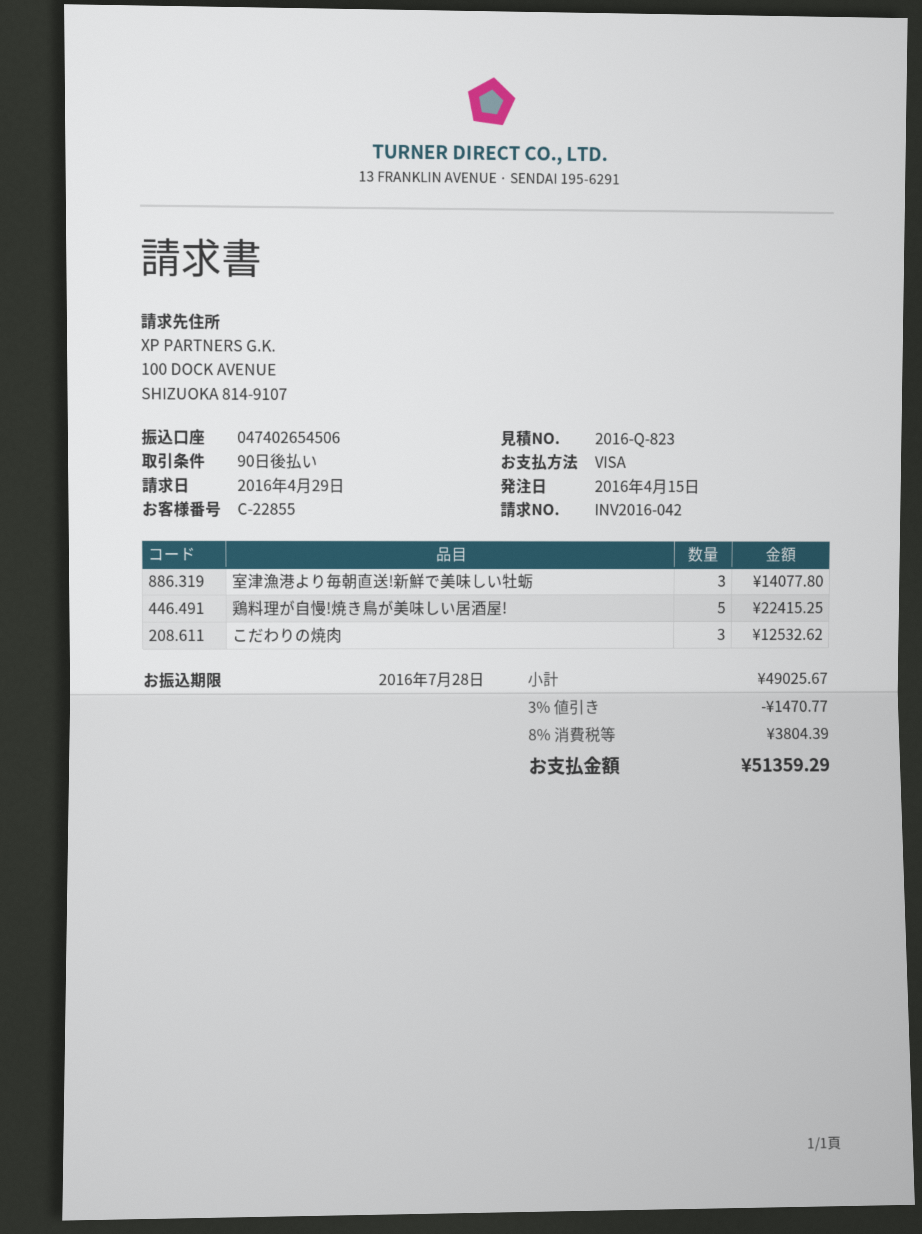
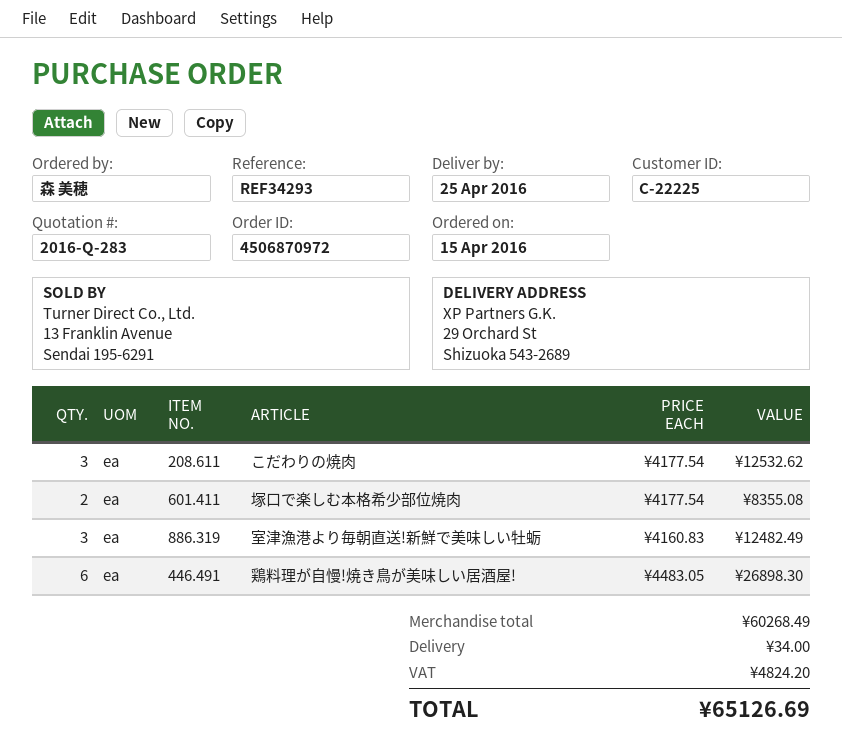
quote number: 2016-Q-823 -> 2016-Q-283
customer number: C-22855 -> C-22225
室津漁港より毎朝直送!新鮮で美味しい牡蛎: 3 for 14077.80 -> 3 for 12482.49
鶏料理が自慢!焼き鳥が美味しい居酒屋!: 5 for 22415.25 -> 6 for 26898.30
塚口で楽しむ本格希少部位焼肉: none -> 2 for 8355.08
subtotal: 49025.67 -> 60268.49
discount: 3% = 1470.77 -> none
shipping: none -> 34.00
tax: 3804.39 -> 4824.20
total: 51359.29 -> 65126.69

